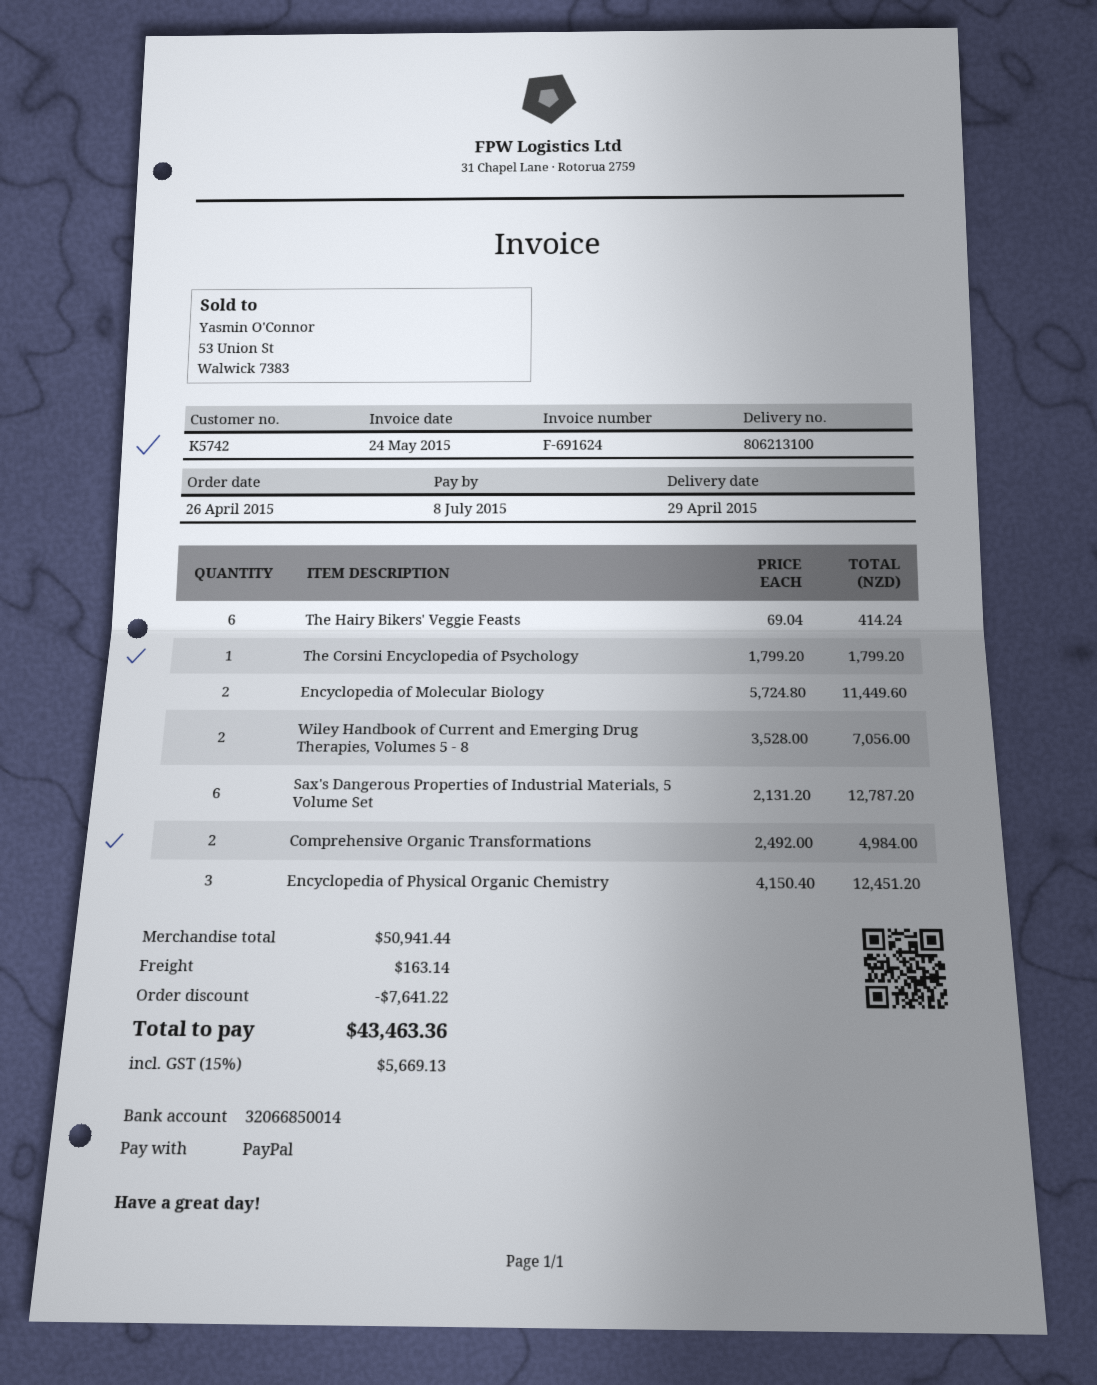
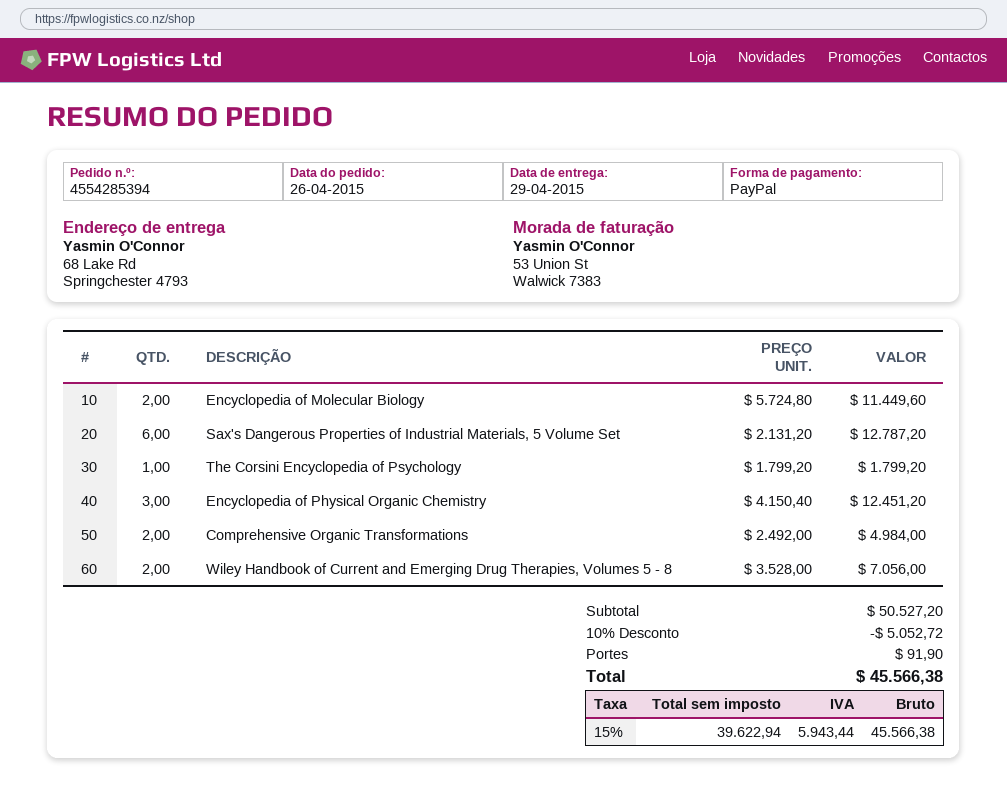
The Hairy Bikers' Veggie Feasts: 6 x 69.04 = 414.24 -> none
subtotal: 50941.44 -> 50527.20
discount: 7641.22 -> 5052.72
shipping: 163.14 -> 91.90
tax: 15% = 5669.13 -> 15% = 5943.44
total: 43463.36 -> 45566.38

